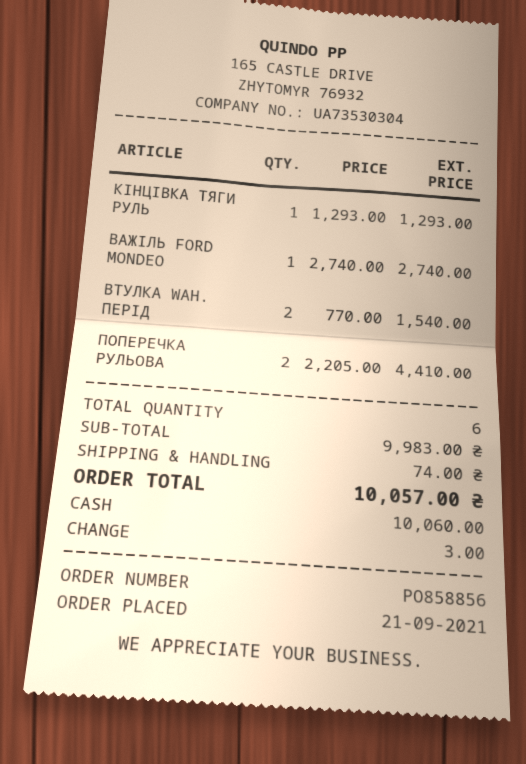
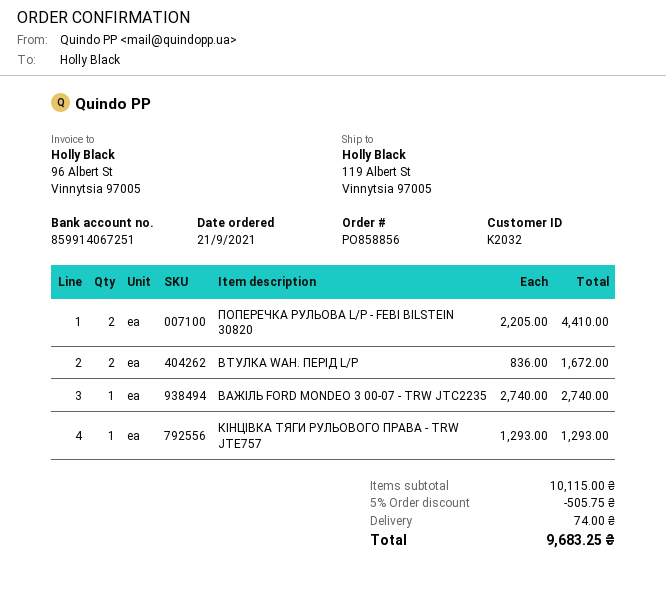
ВТУЛКА WAH. ПЕРІД: 2 x 770.00 = 1540.00 -> 2 x 836.00 = 1672.00
subtotal: 9983.00 -> 10115.00
discount: none -> 5% = 505.75
total: 10057.00 -> 9683.25

